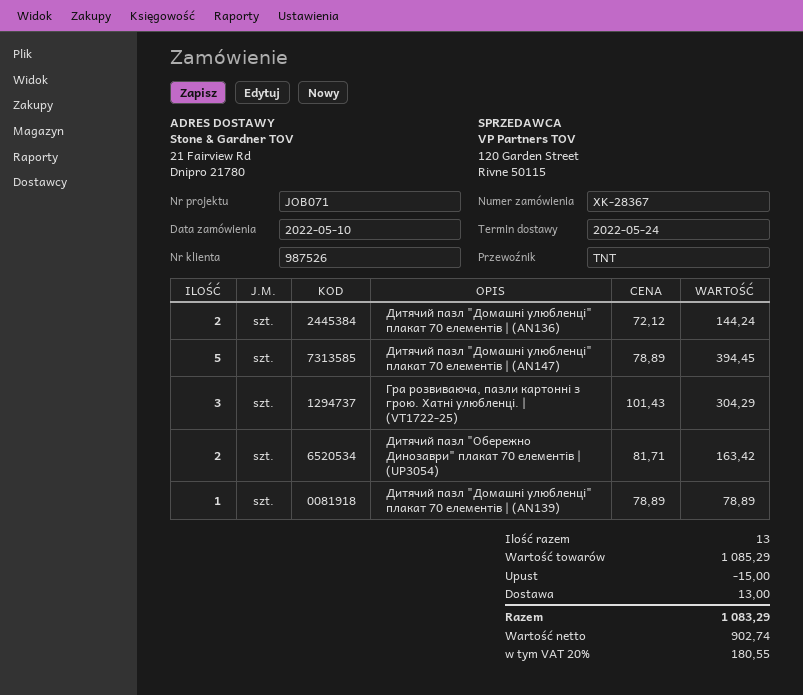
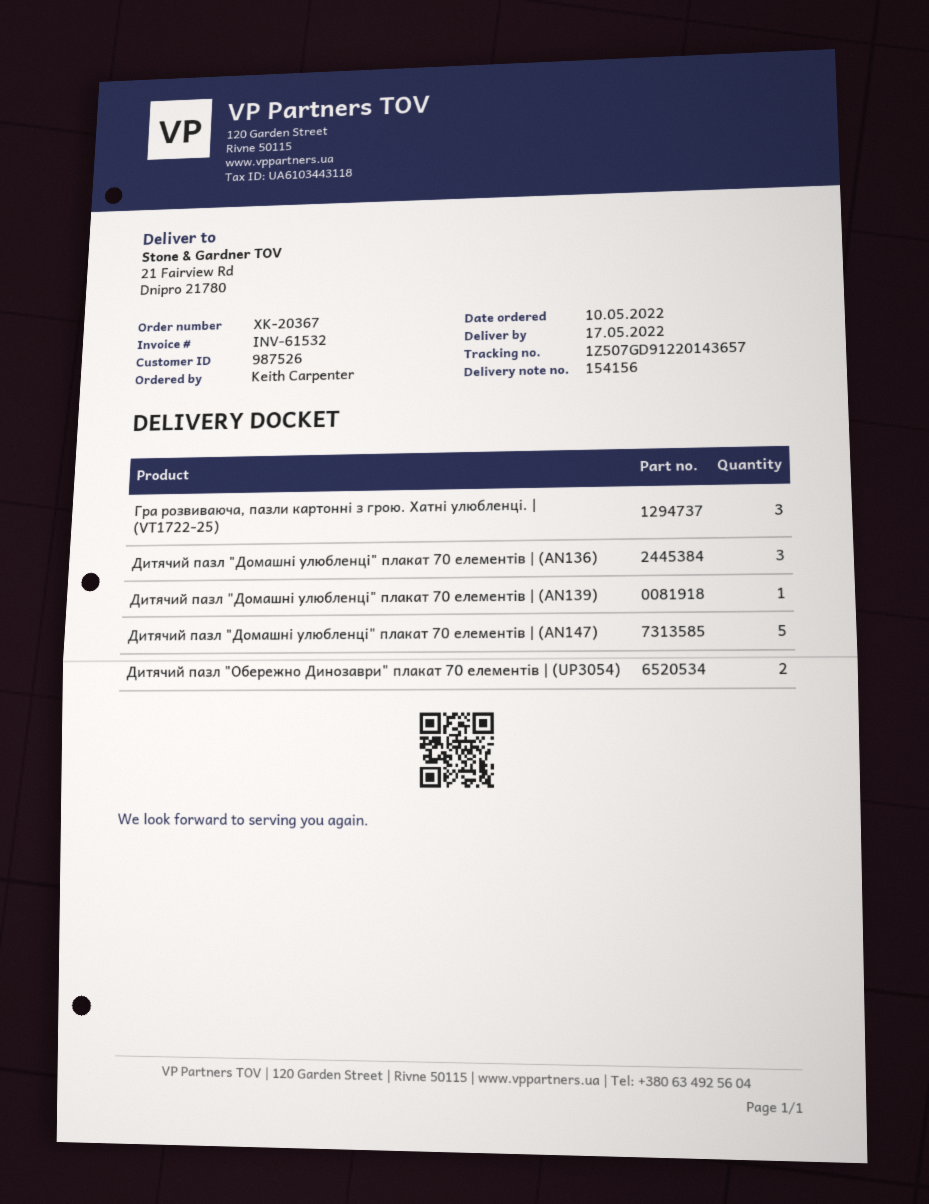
order number: XK-28367 -> XK-20367
delivery date: 2022-05-24 -> 2022-05-17
Дитячий пазл "Домашні улюбленці" плакат 70 елементів | (AN136): 2 -> 3

